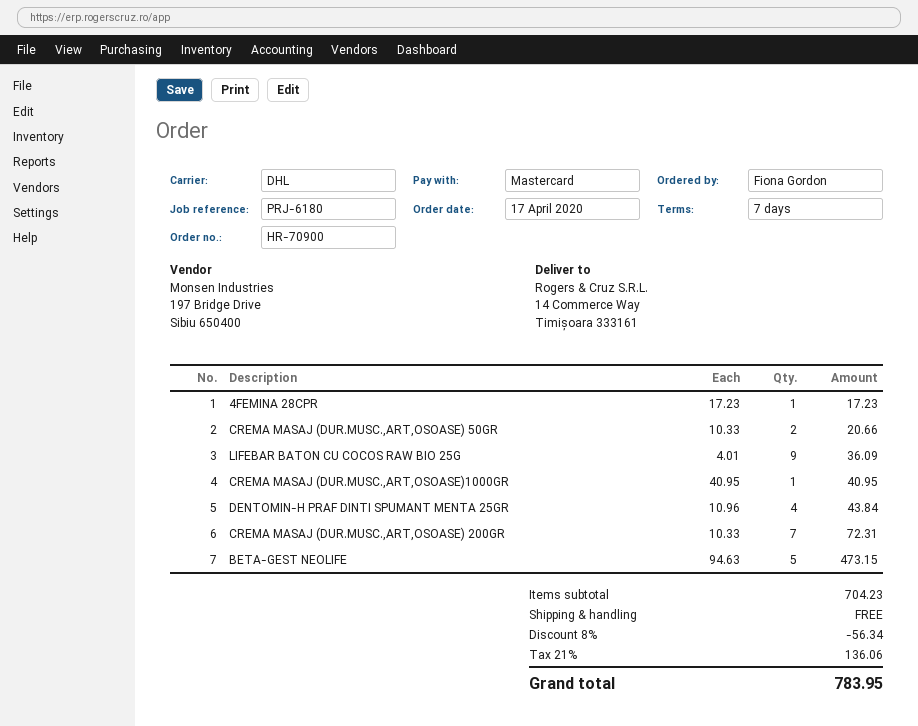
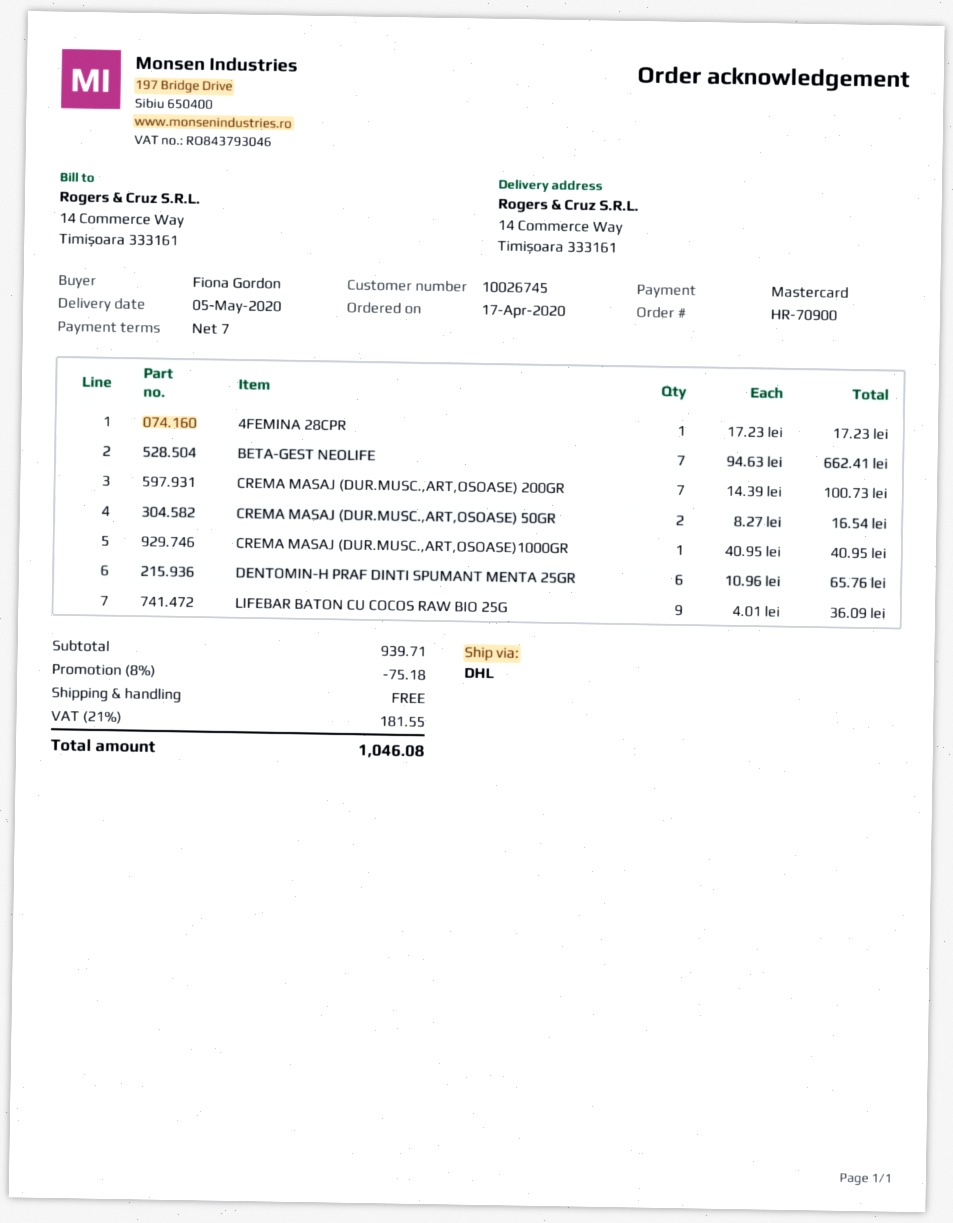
CREMA MASAJ (DUR.MUSC.,ART,OSOASE) 50GR: 2 x 10.33 = 20.66 -> 2 x 8.27 = 16.54
DENTOMIN-H PRAF DINTI SPUMANT MENTA 25GR: 4 x 10.96 = 43.84 -> 6 x 10.96 = 65.76
CREMA MASAJ (DUR.MUSC.,ART,OSOASE) 200GR: 7 x 10.33 = 72.31 -> 7 x 14.39 = 100.73
BETA-GEST NEOLIFE: 5 x 94.63 = 473.15 -> 7 x 94.63 = 662.41
subtotal: 704.23 -> 939.71
discount: 8% = 56.34 -> 8% = 75.18
tax: 21% = 136.06 -> 21% = 181.55
total: 783.95 -> 1046.08

